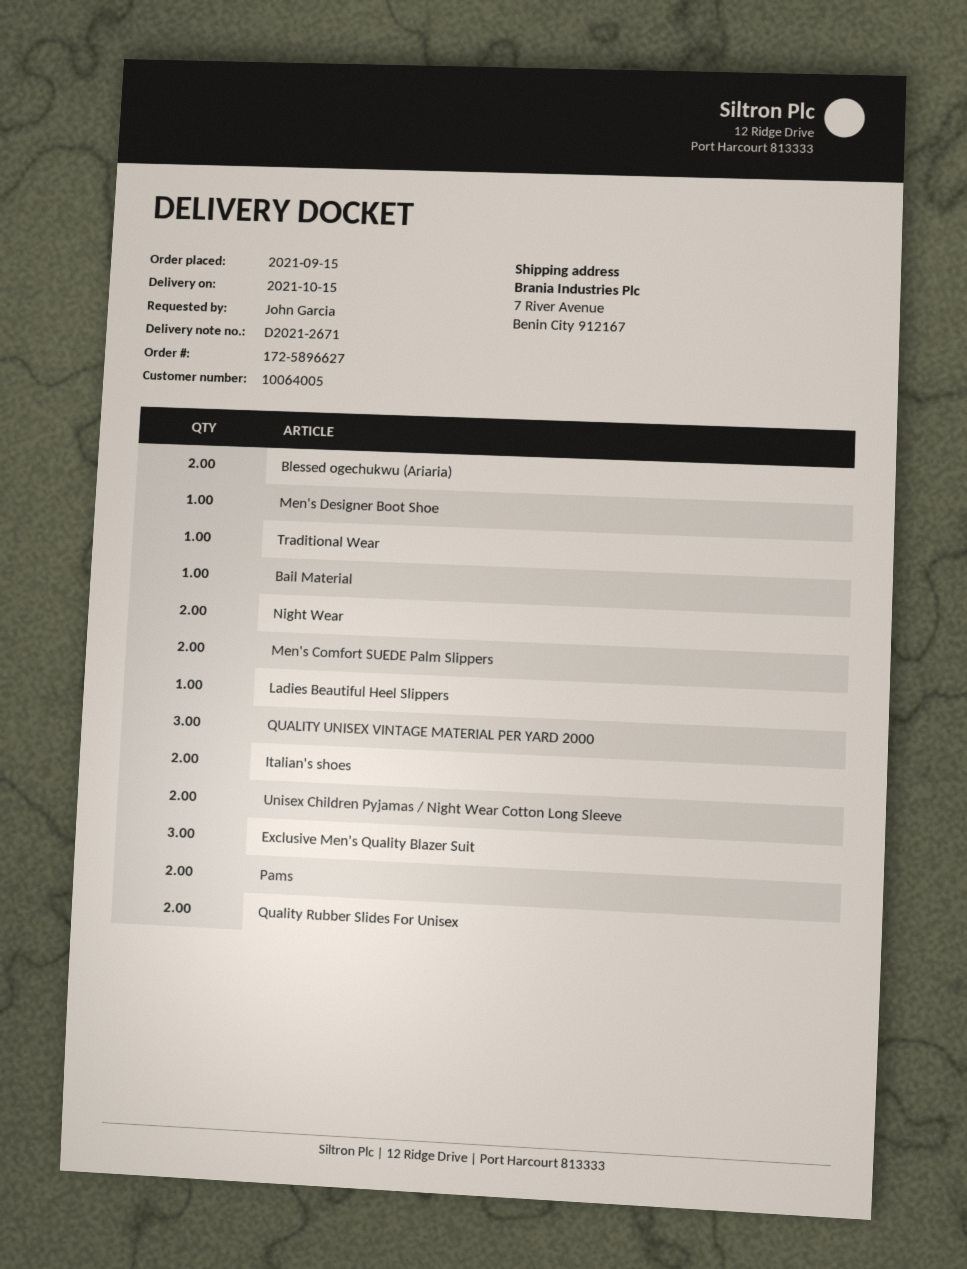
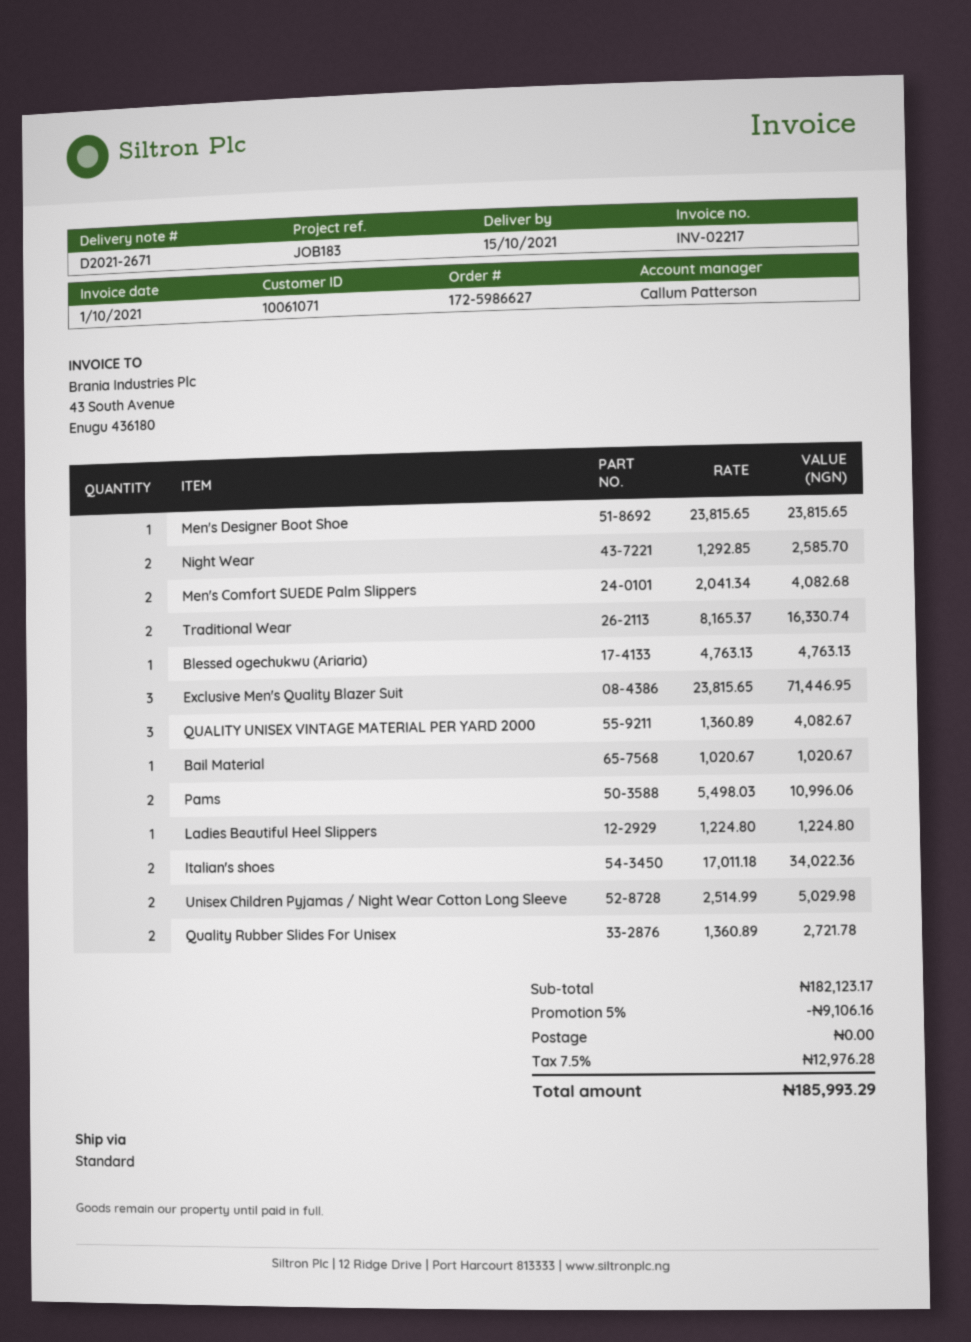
order number: 172-5896627 -> 172-5986627
customer number: 10064005 -> 10061071
Blessed ogechukwu (Ariaria): 2 -> 1
Traditional Wear: 1 -> 2

